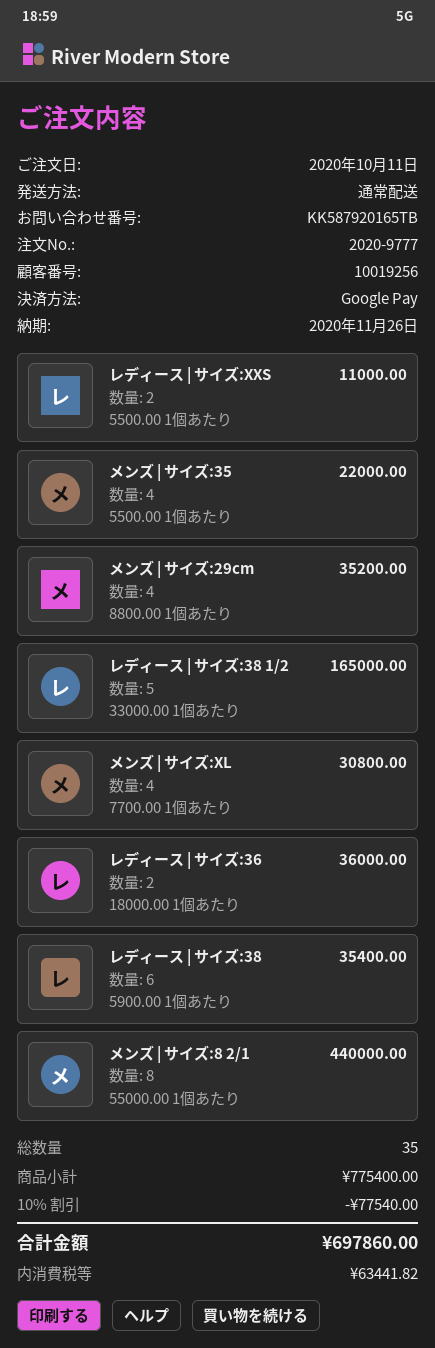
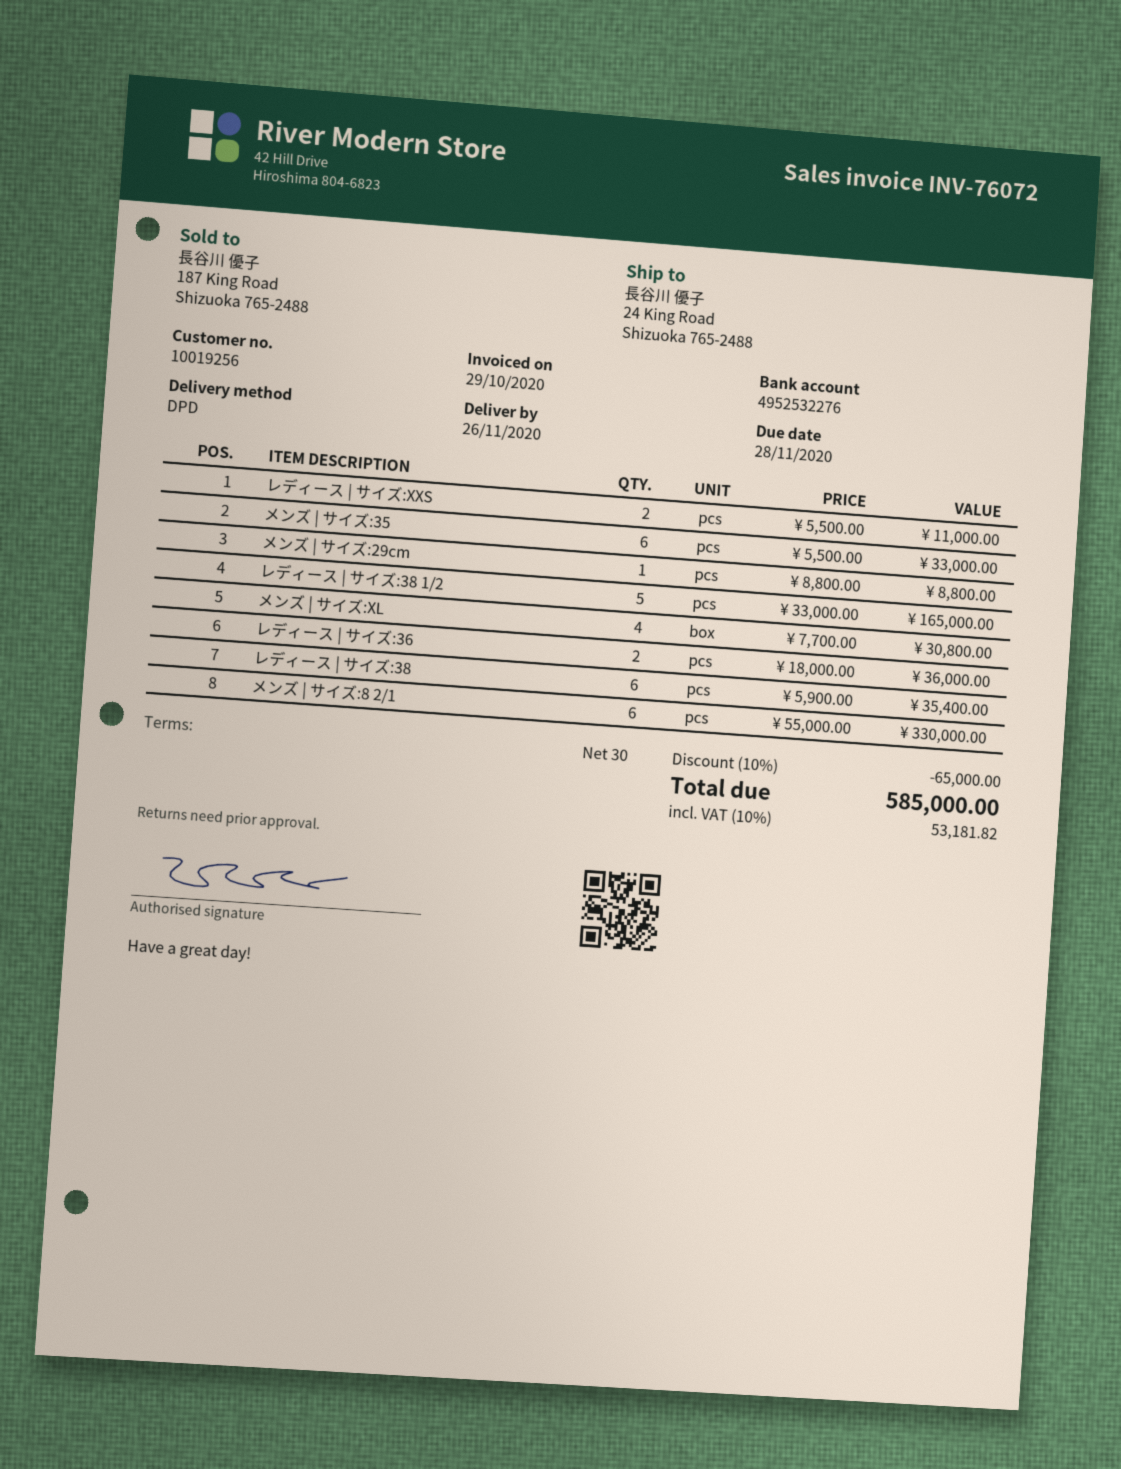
shipping method: standard -> DPD
メンズ | サイズ:35: 4 x 5500.00 = 22000.00 -> 6 x 5500.00 = 33000.00
メンズ | サイズ:29cm: 4 x 8800.00 = 35200.00 -> 1 x 8800.00 = 8800.00
メンズ | サイズ:8 2/1: 8 x 55000.00 = 440000.00 -> 6 x 55000.00 = 330000.00
discount: 10% = 77540.00 -> 10% = 65000.00
tax: 63441.82 -> 53181.82
total: 697860.00 -> 585000.00

